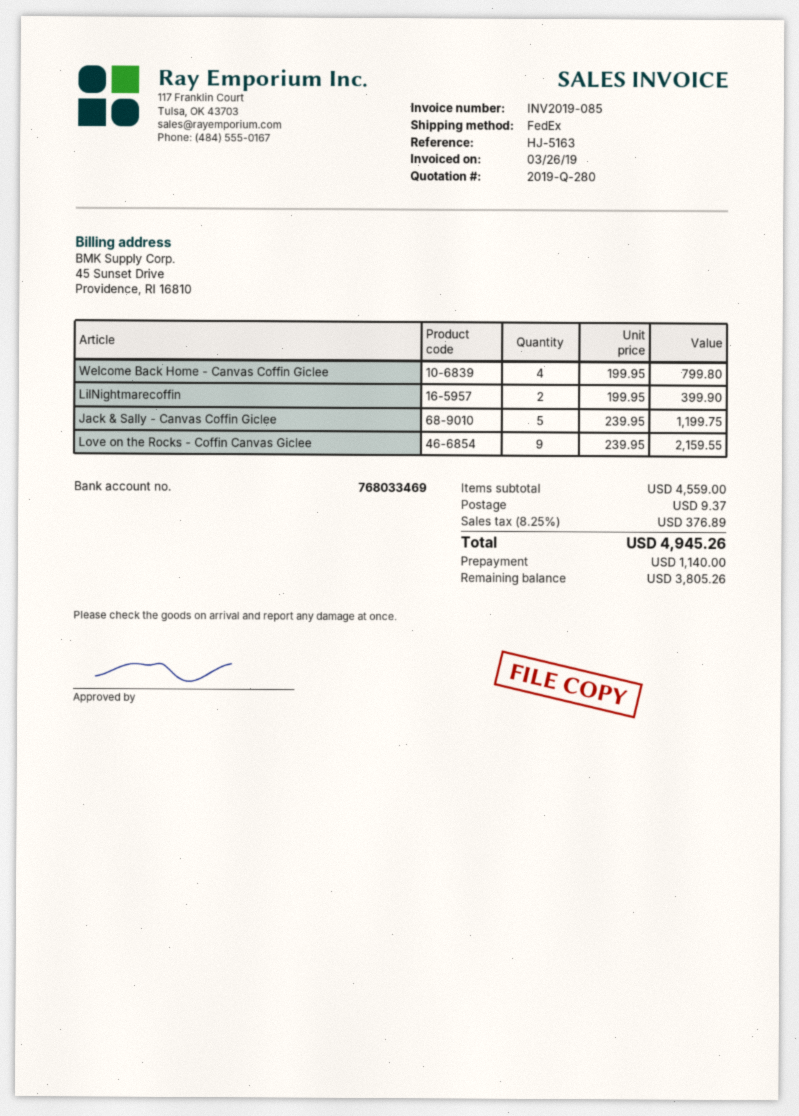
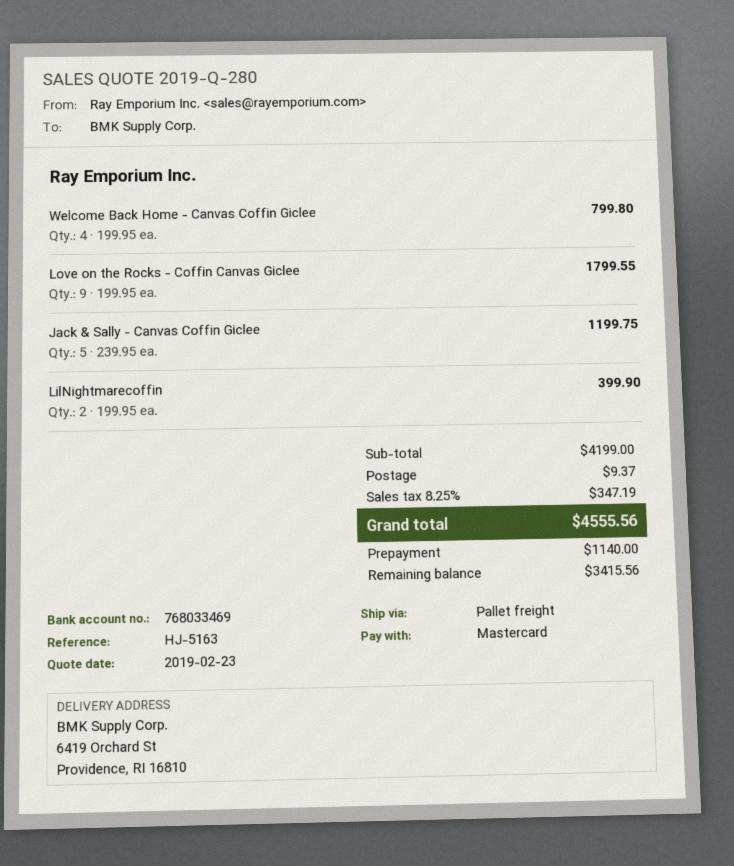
shipping method: FedEx -> pallet freight
Love on the Rocks - Coffin Canvas Giclee: 9 x 239.95 = 2159.55 -> 9 x 199.95 = 1799.55
subtotal: 4559.00 -> 4199.00
tax: 8.25% = 376.89 -> 8.25% = 347.19
total: 4945.26 -> 4555.56
balance: 3805.26 -> 3415.56

